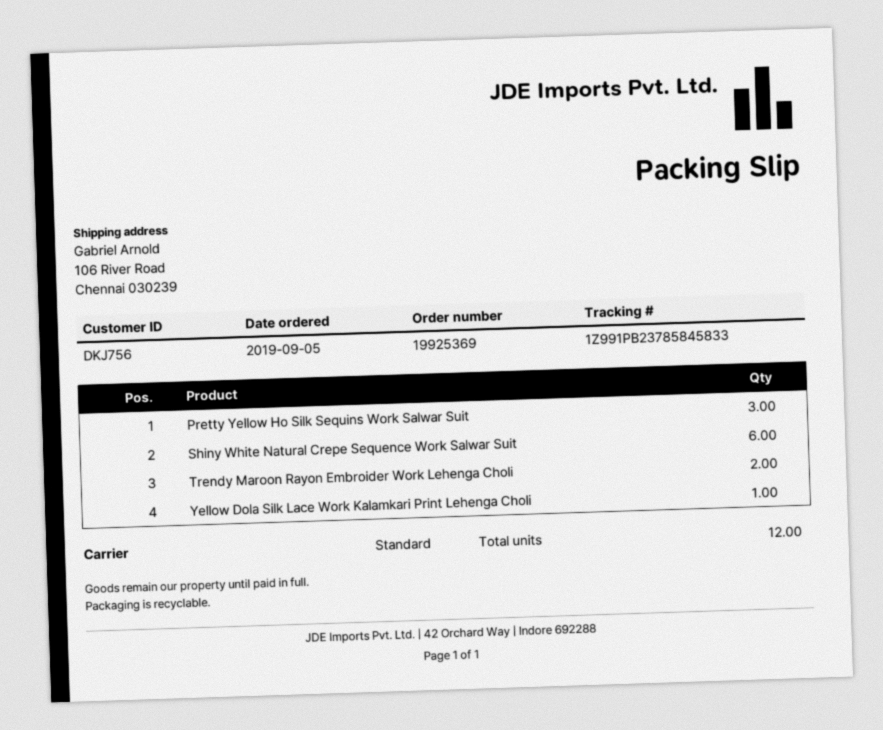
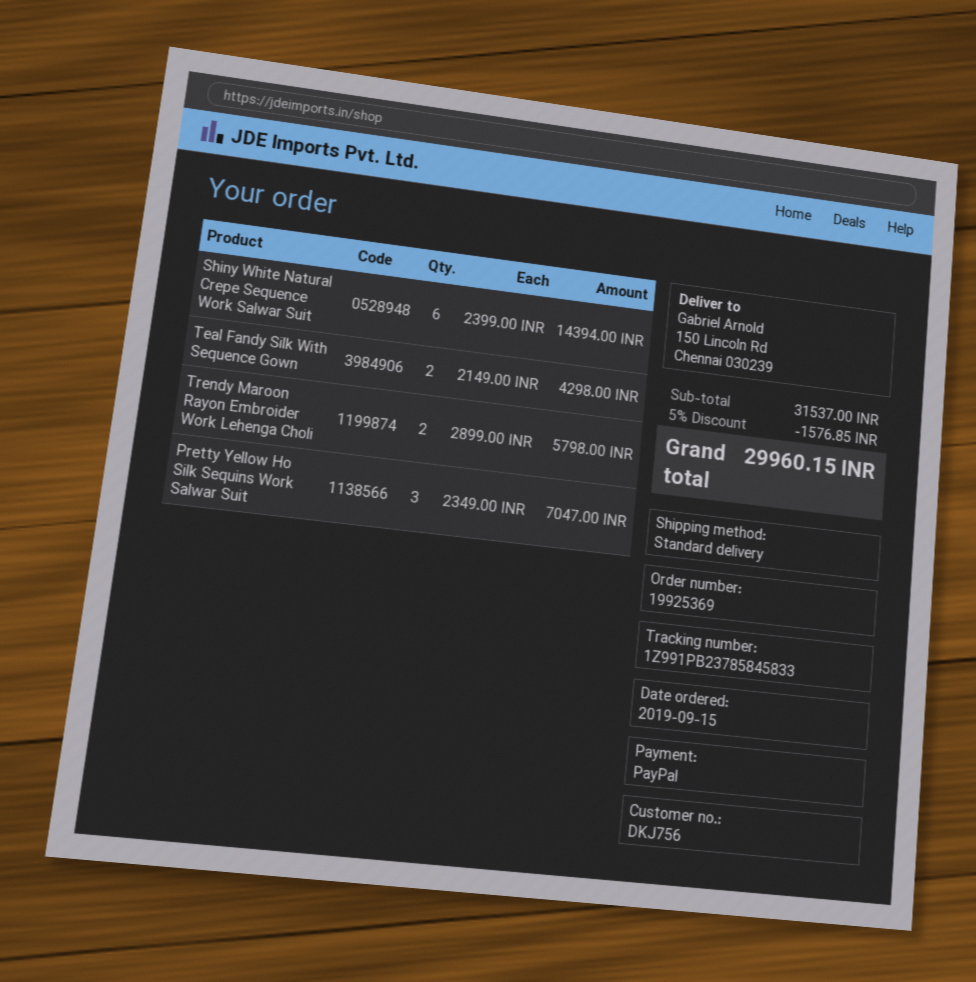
order date: 2019-09-05 -> 2019-09-15
ship to: 106 River Road, Chennai 030239 -> 150 Lincoln Rd, Chennai 030239
Yellow Dola Silk Lace Work Kalamkari Print Lehenga Choli: 1 -> none
Teal Fandy Silk With Sequence Gown: none -> 2

